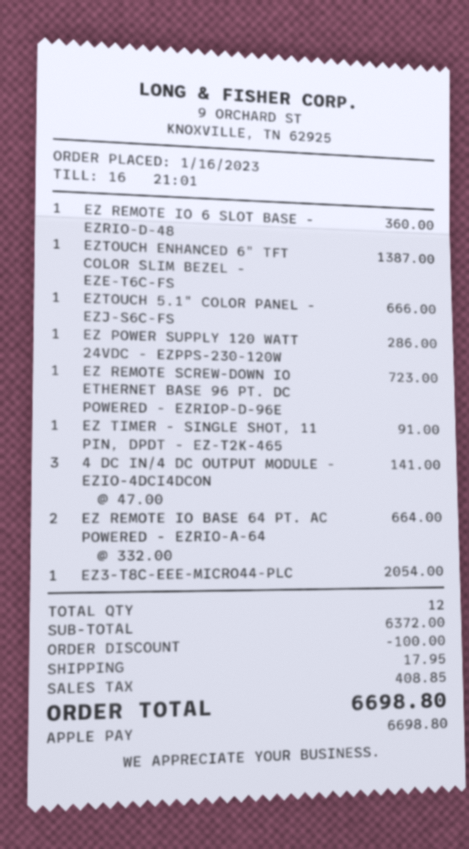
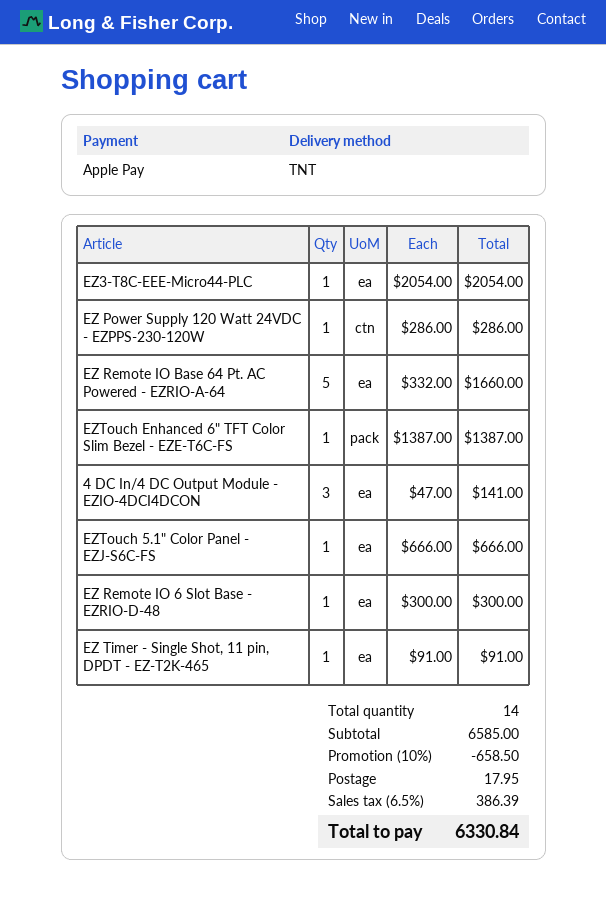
EZ REMOTE IO 6 SLOT BASE - EZRIO-D-48: 1 x 360.00 = 360.00 -> 1 x 300.00 = 300.00
EZ REMOTE SCREW-DOWN IO ETHERNET BASE 96 PT. DC POWERED - EZRIOP-D-96E: 1 x 723.00 = 723.00 -> none
EZ REMOTE IO BASE 64 PT. AC POWERED - EZRIO-A-64: 2 x 332.00 = 664.00 -> 5 x 332.00 = 1660.00
total quantity: 12 -> 14
subtotal: 6372.00 -> 6585.00
discount: 100.00 -> 658.50
tax: 408.85 -> 386.39
total: 6698.80 -> 6330.84

